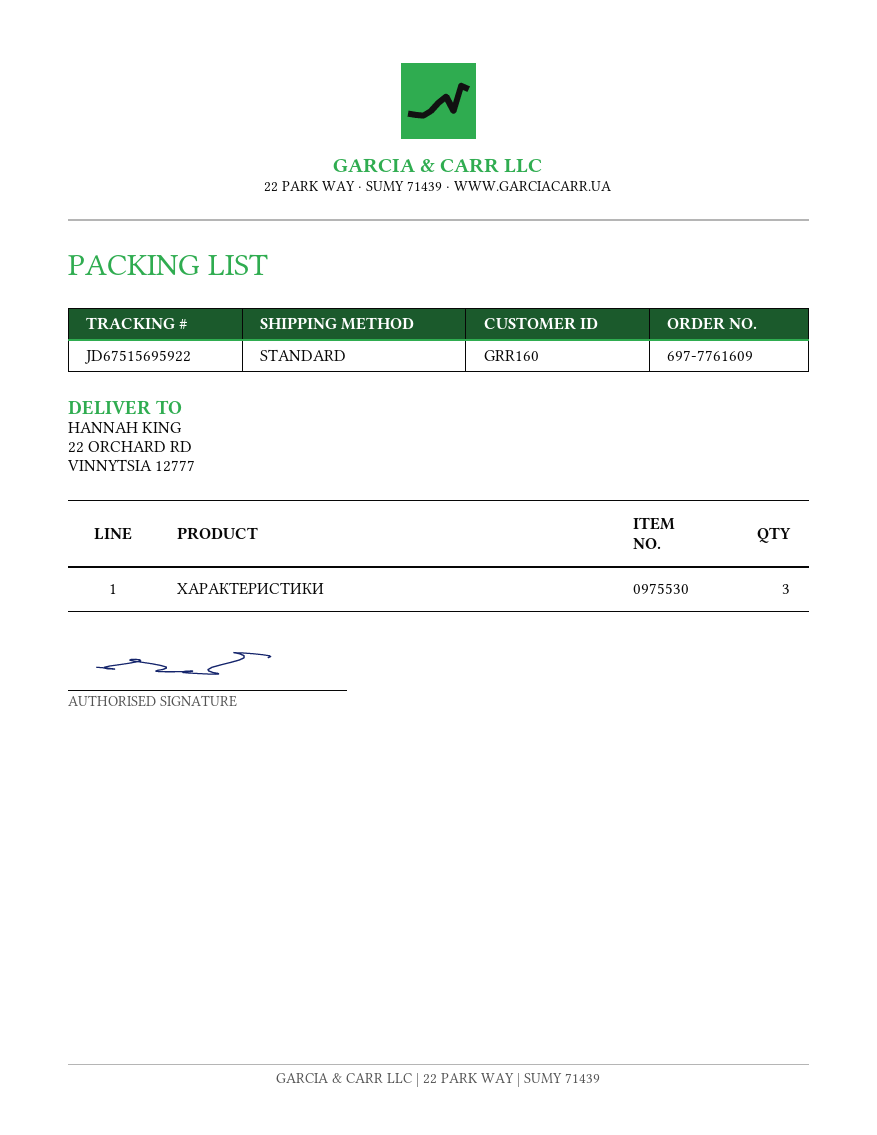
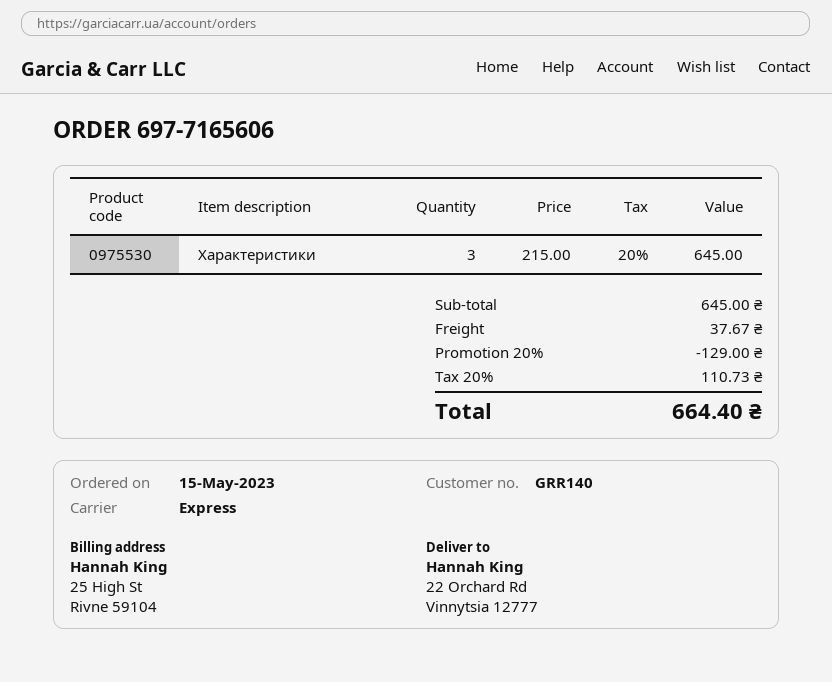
order number: 697-7761609 -> 697-7165606
customer number: GRR160 -> GRR140
shipping method: standard -> express

